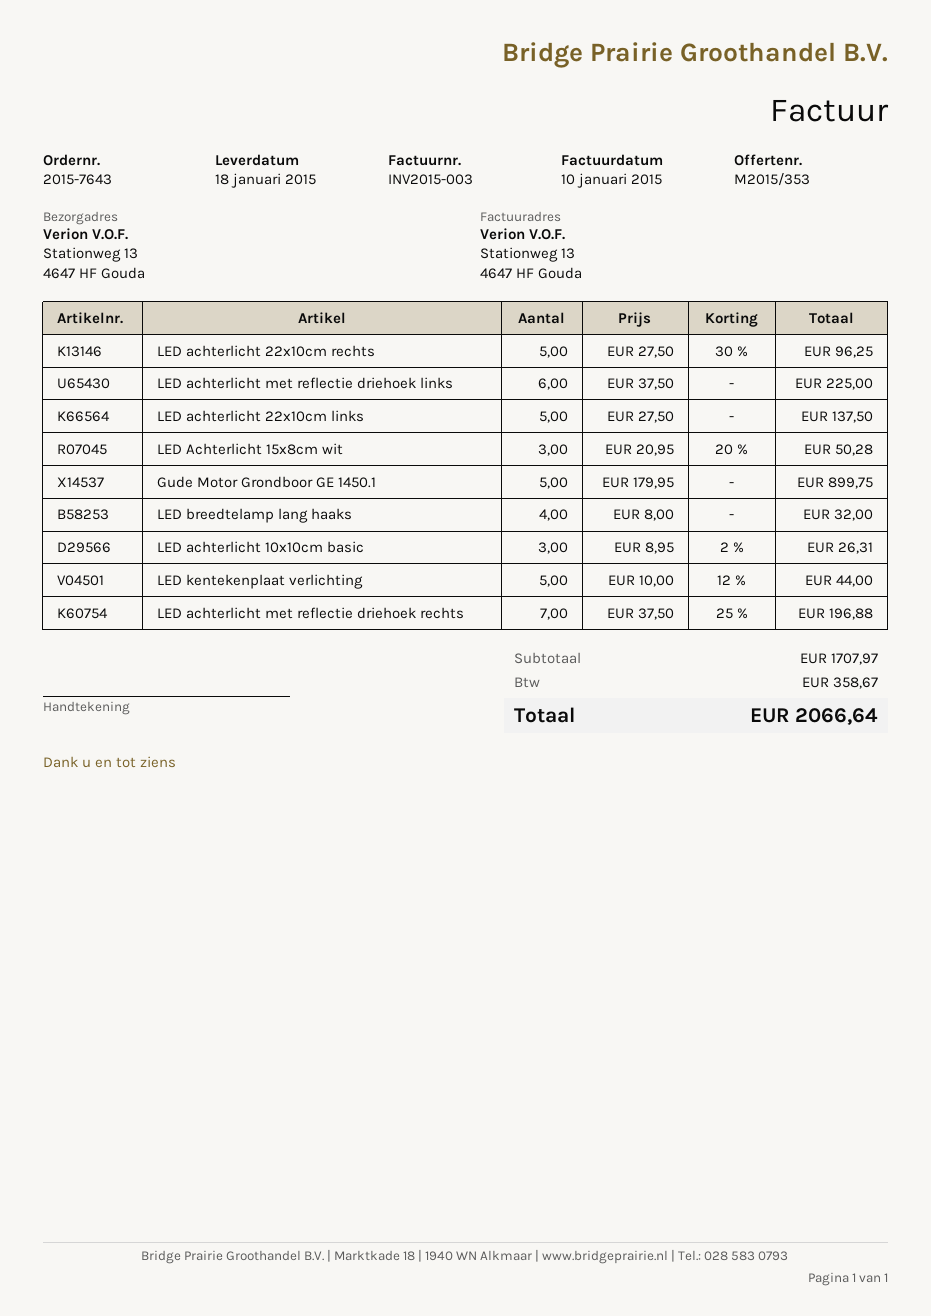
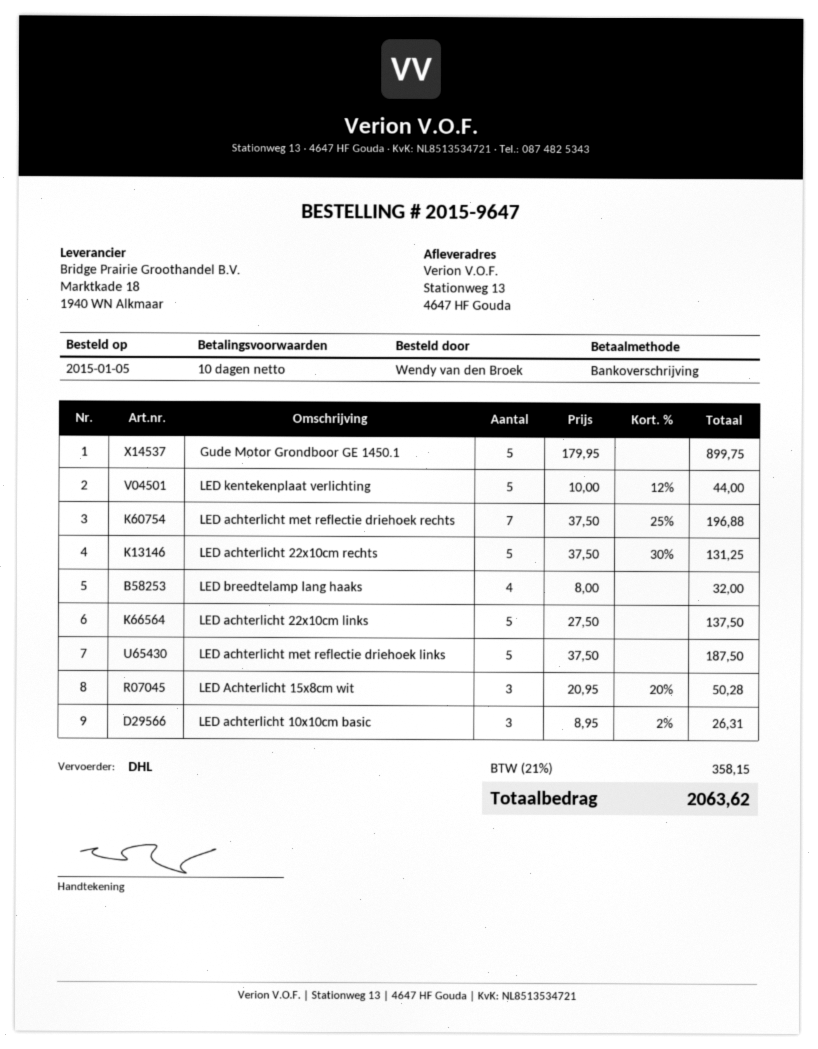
order number: 2015-7643 -> 2015-9647
LED achterlicht 22x10cm rechts: 5 x 27.50 - 30% = 96.25 -> 5 x 37.50 - 30% = 131.25
LED achterlicht met reflectie driehoek links: 6 x 37.50 = 225.00 -> 5 x 37.50 = 187.50
tax: 358.67 -> 358.15
total: 2066.64 -> 2063.62

